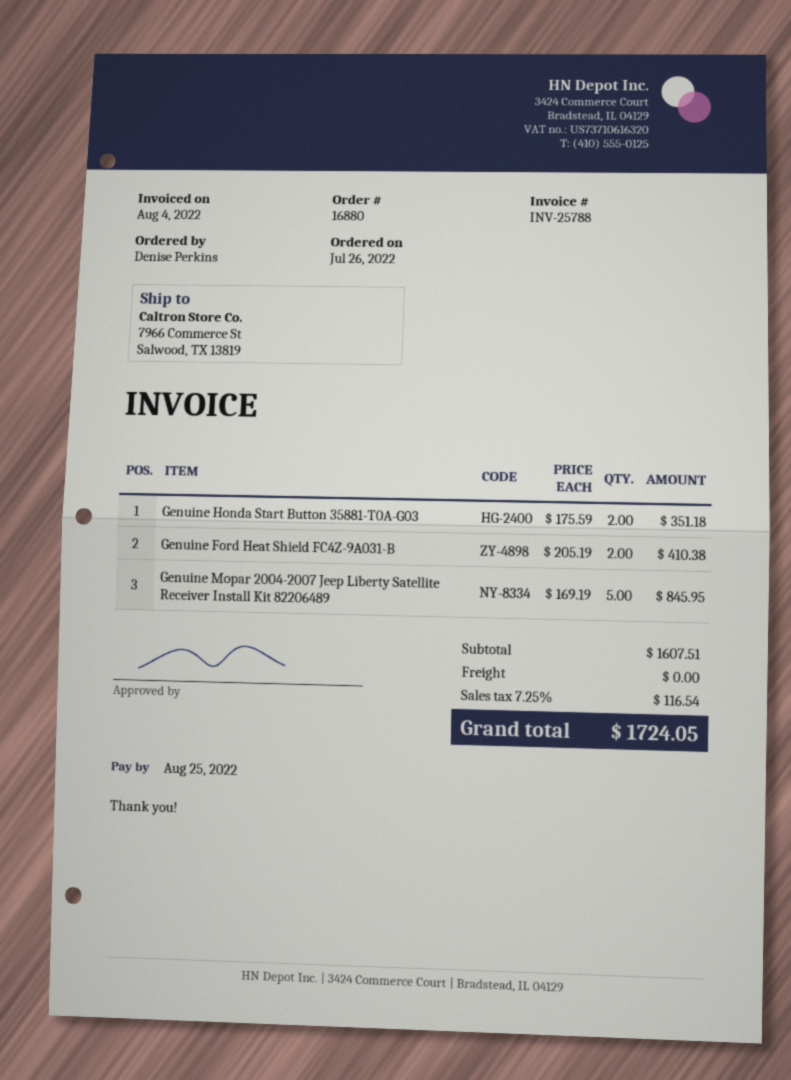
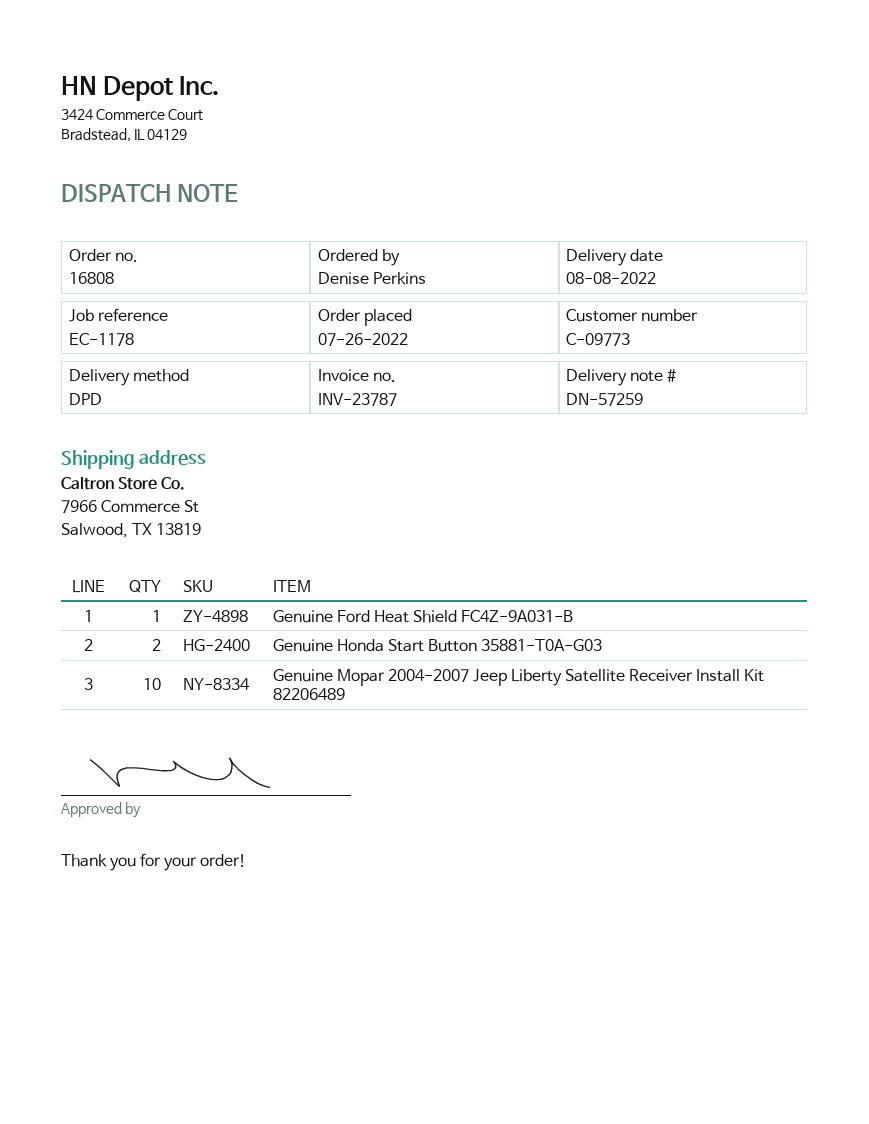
order number: 16880 -> 16808
invoice number: INV-25788 -> INV-23787
Genuine Ford Heat Shield FC4Z-9A031-B: 2 -> 1
Genuine Mopar 2004-2007 Jeep Liberty Satellite Receiver Install Kit 82206489: 5 -> 10

